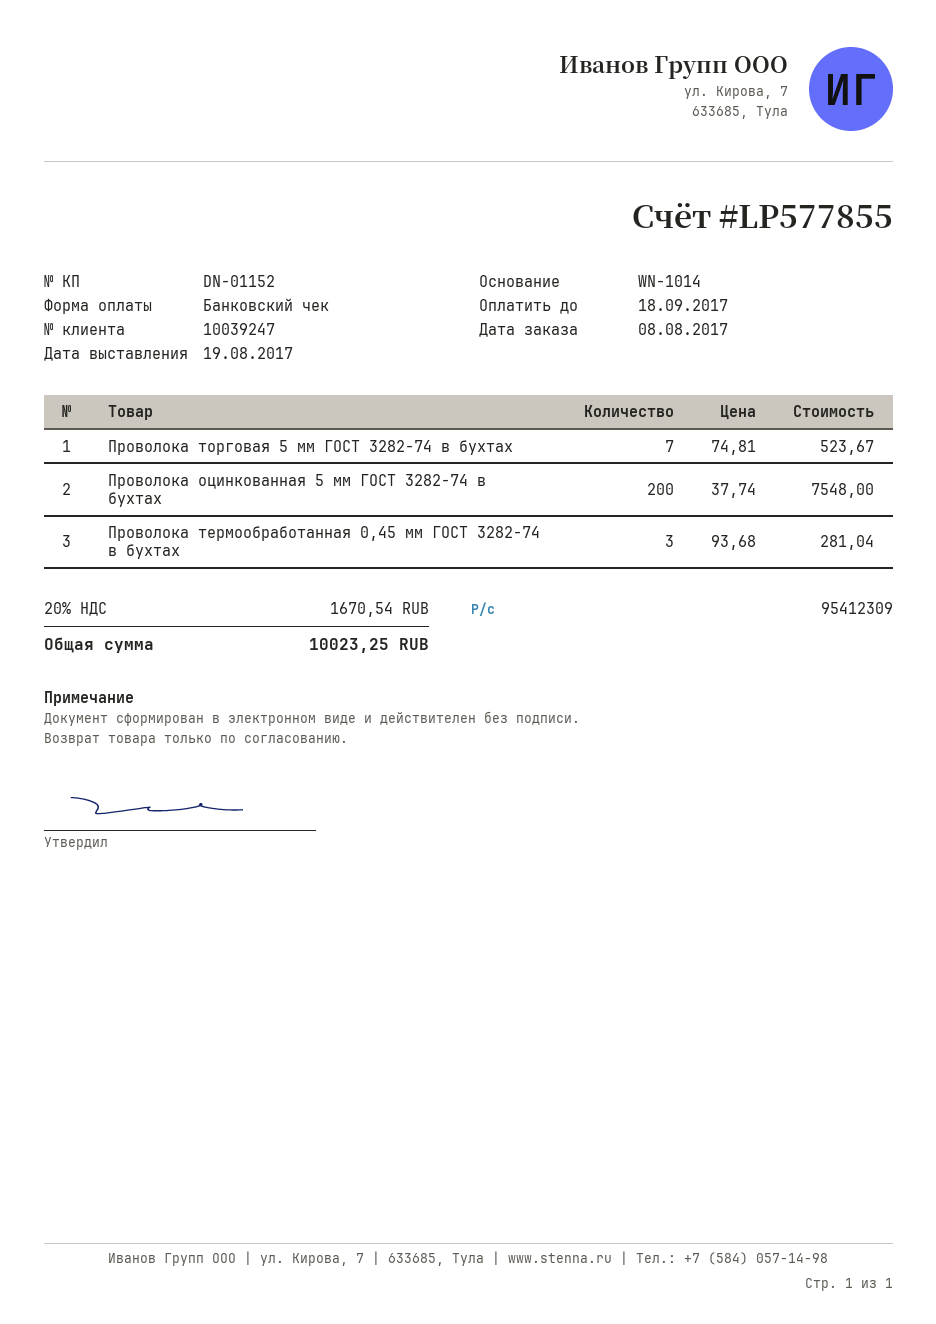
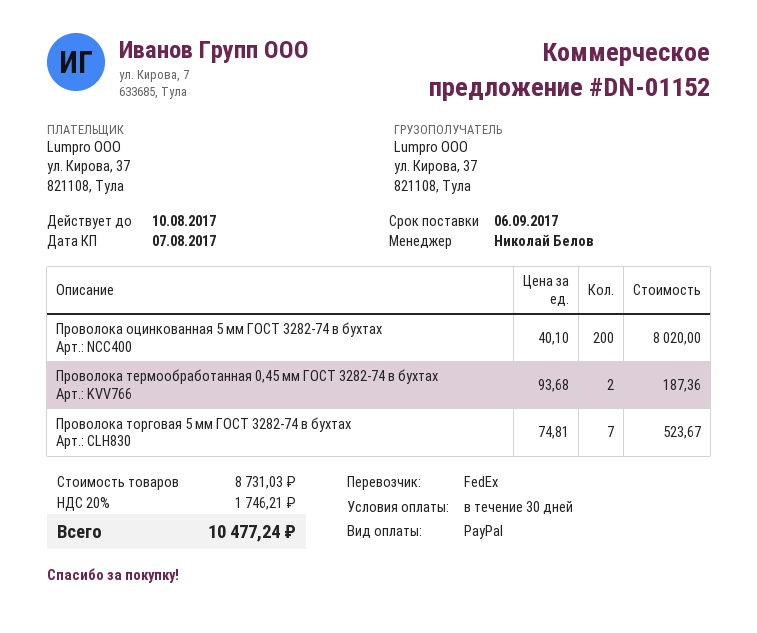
payment method: cheque -> PayPal
Проволока оцинкованная 5 мм ГОСТ 3282-74 в бухтах: 200 x 37.74 = 7548.00 -> 200 x 40.10 = 8020.00
Проволока термообработанная 0,45 мм ГОСТ 3282-74 в бухтах: 3 x 93.68 = 281.04 -> 2 x 93.68 = 187.36
tax: 20% = 1670.54 -> 20% = 1746.21
total: 10023.25 -> 10477.24

